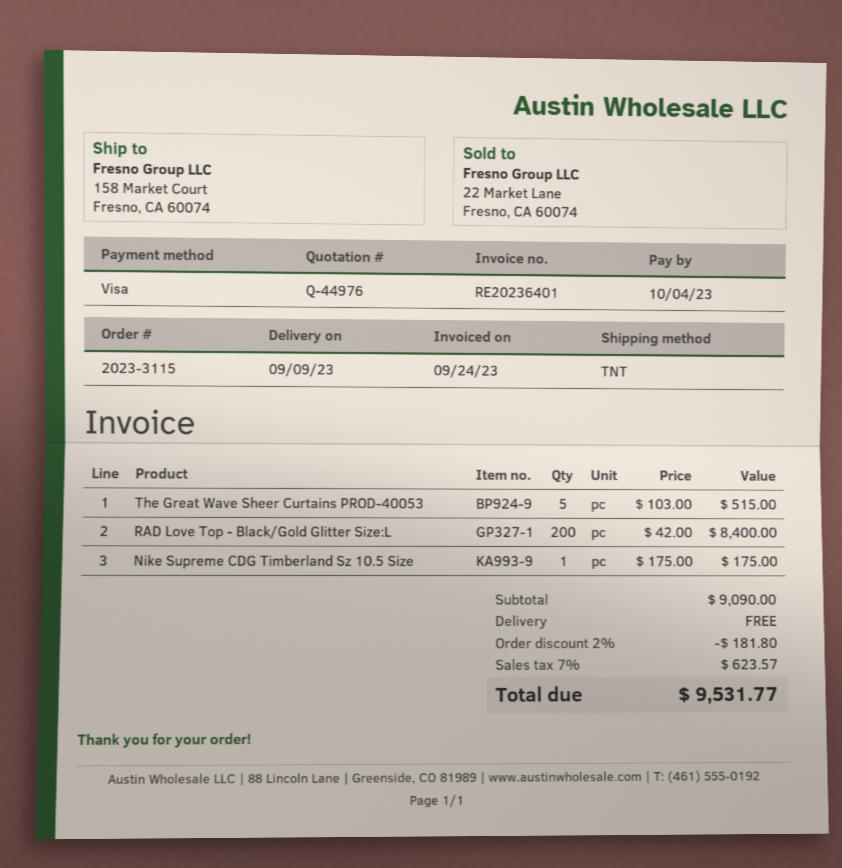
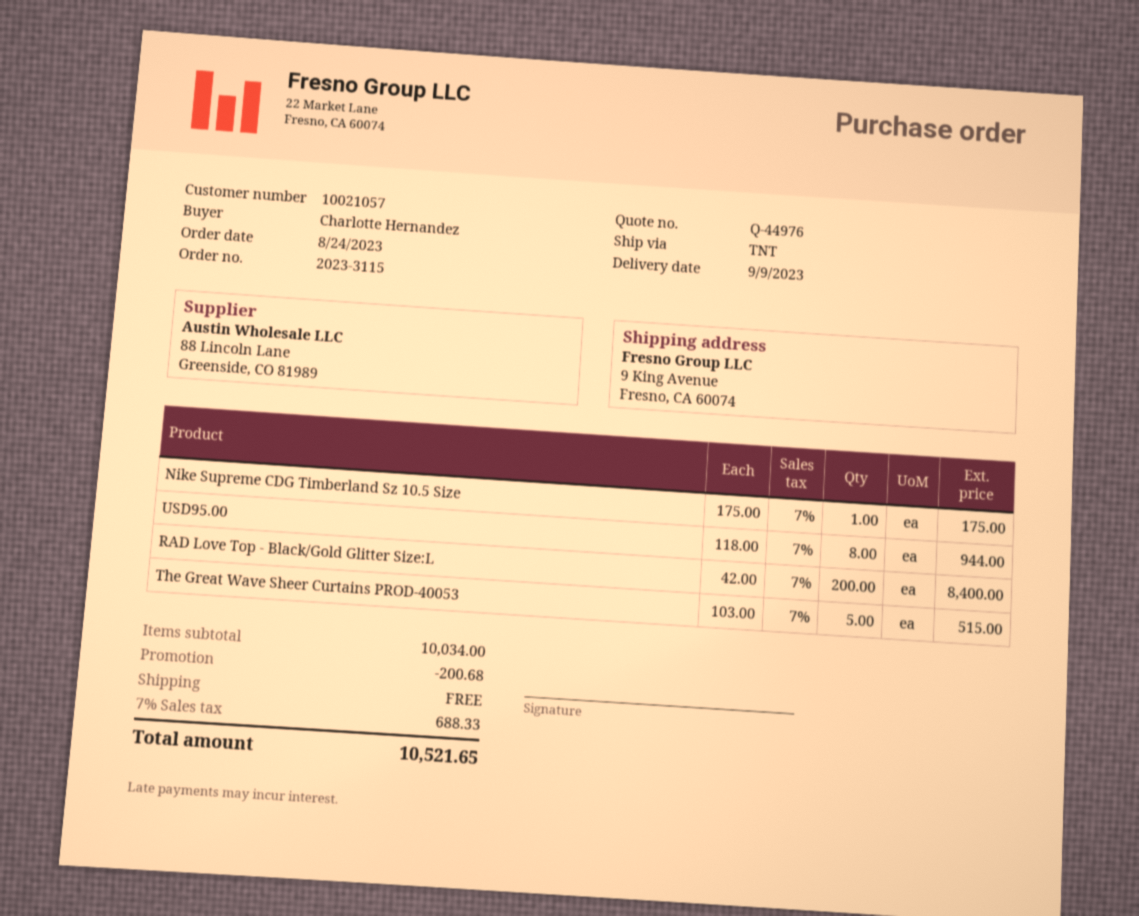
ship to: 158 Market Court, Fresno, CA 60074 -> 9 King Avenue, Fresno, CA 60074
USD95.00: none -> 8 x 118.00 = 944.00
subtotal: 9090.00 -> 10034.00
discount: 181.80 -> 200.68
tax: 7% = 623.57 -> 7% = 688.33
total: 9531.77 -> 10521.65

